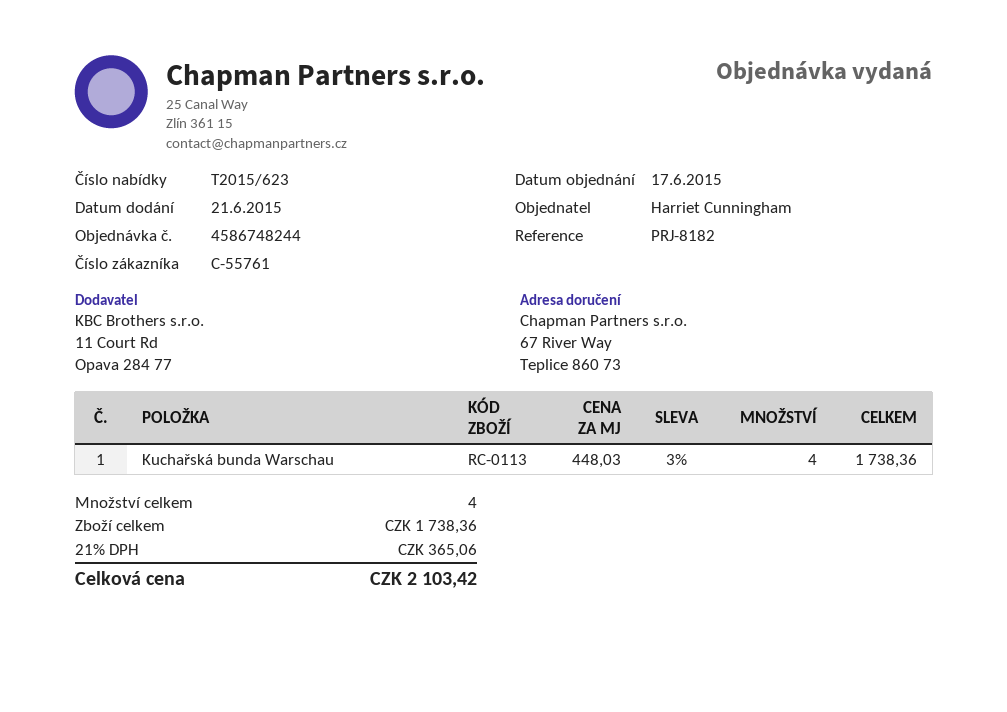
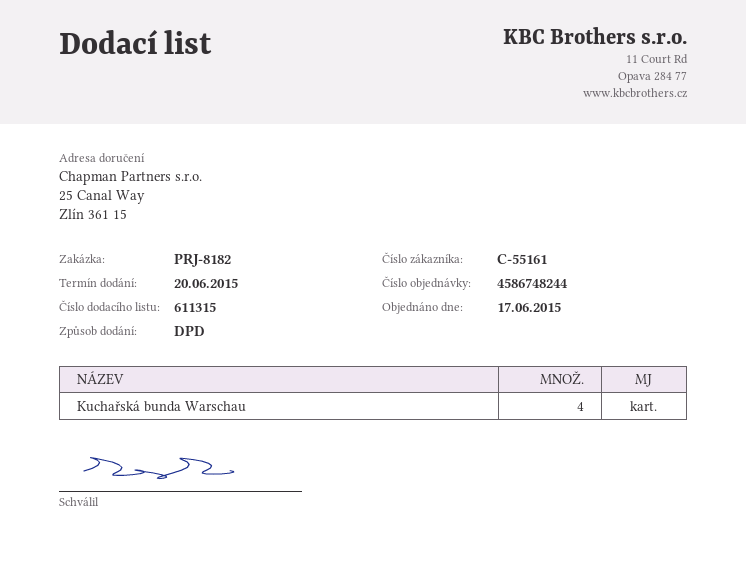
delivery date: 2015-06-21 -> 2015-06-20
customer number: C-55761 -> C-55161
ship to: 67 River Way, Teplice 860 73 -> 25 Canal Way, Zlín 361 15

